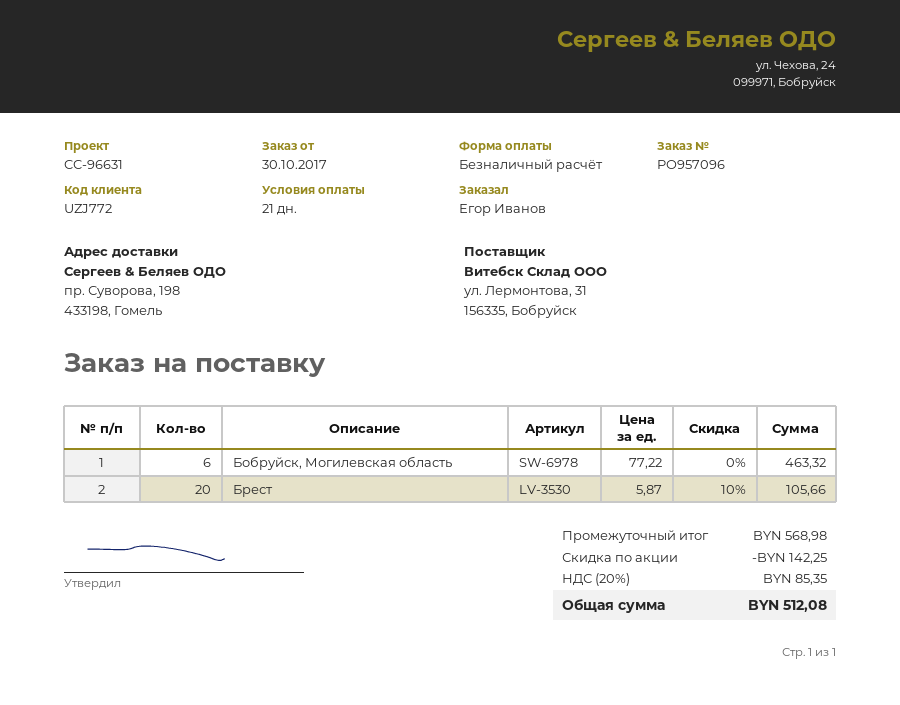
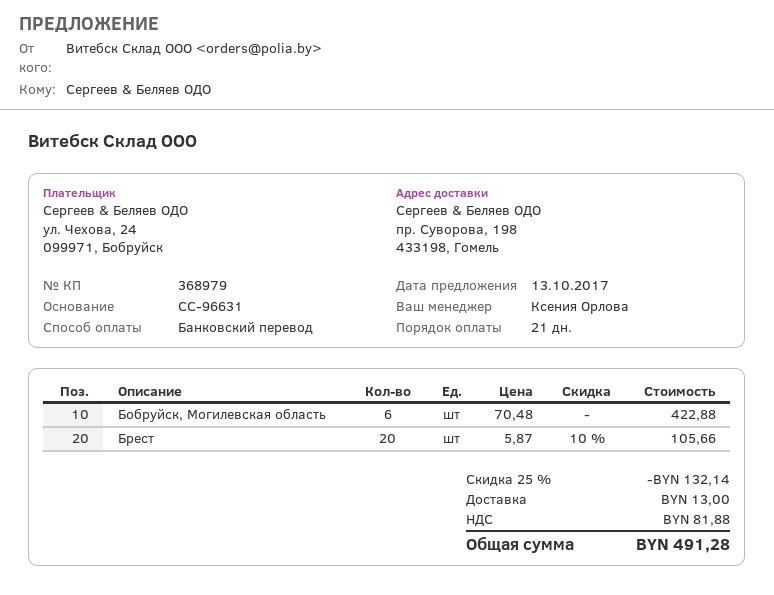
Бобруйск, Могилевская область: 6 x 77.22 = 463.32 -> 6 x 70.48 = 422.88
discount: 142.25 -> 132.14
shipping: none -> 13.00
tax: 85.35 -> 81.88
total: 512.08 -> 491.28

